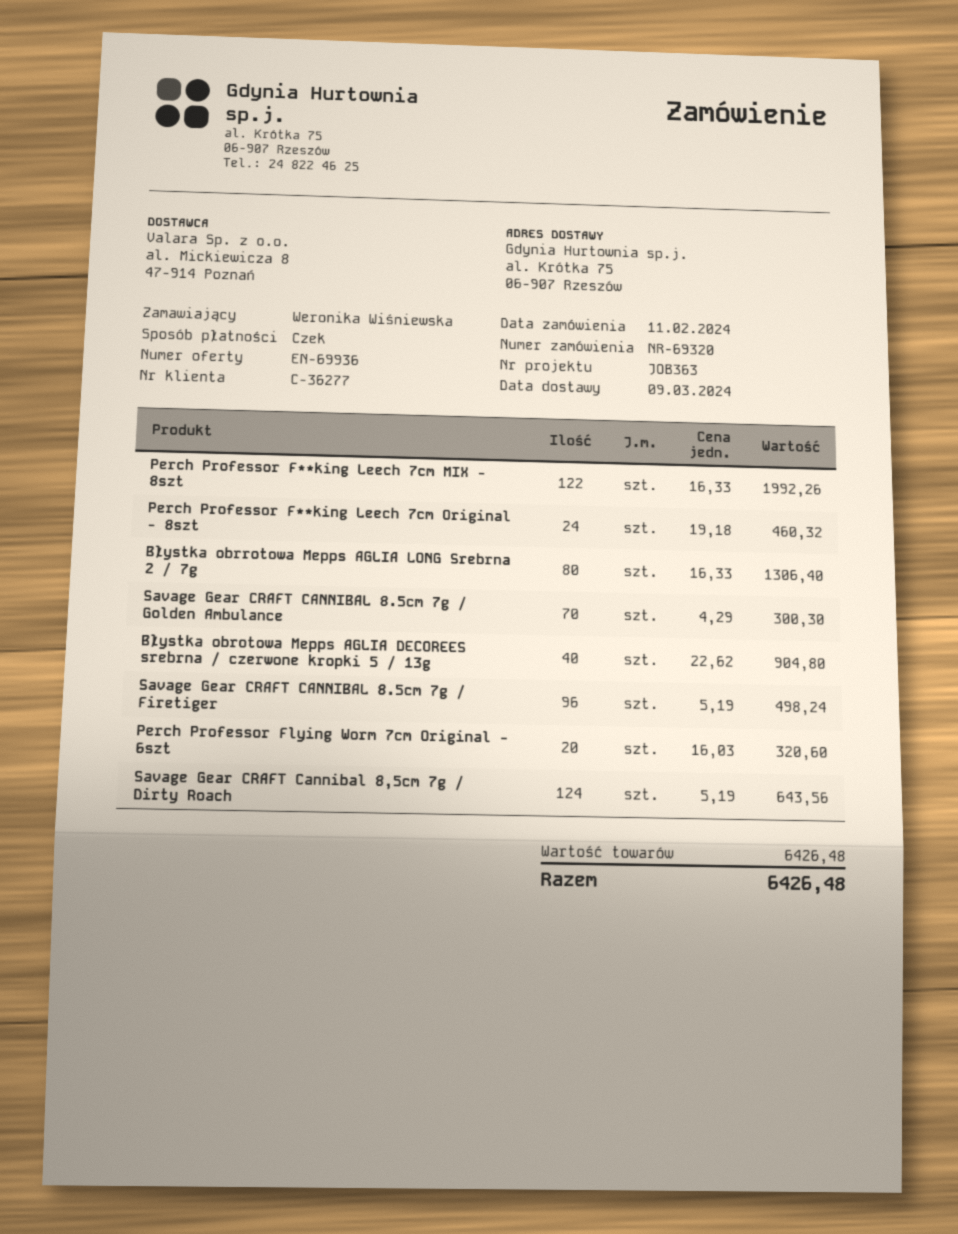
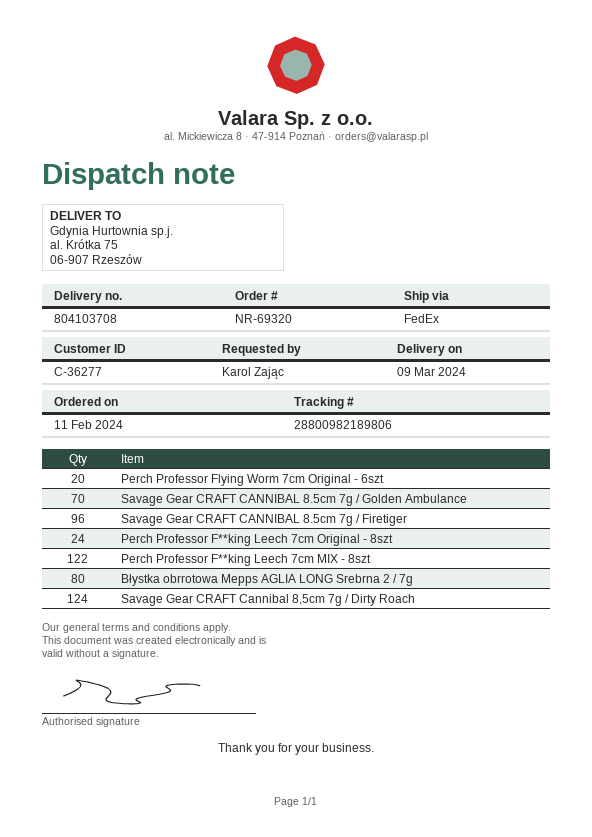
ordered by: Weronika Wiśniewska -> Karol Zając
Błystka obrotowa Mepps AGLIA DECOREES srebrna / czerwone kropki 5 / 13g: 40 -> none

